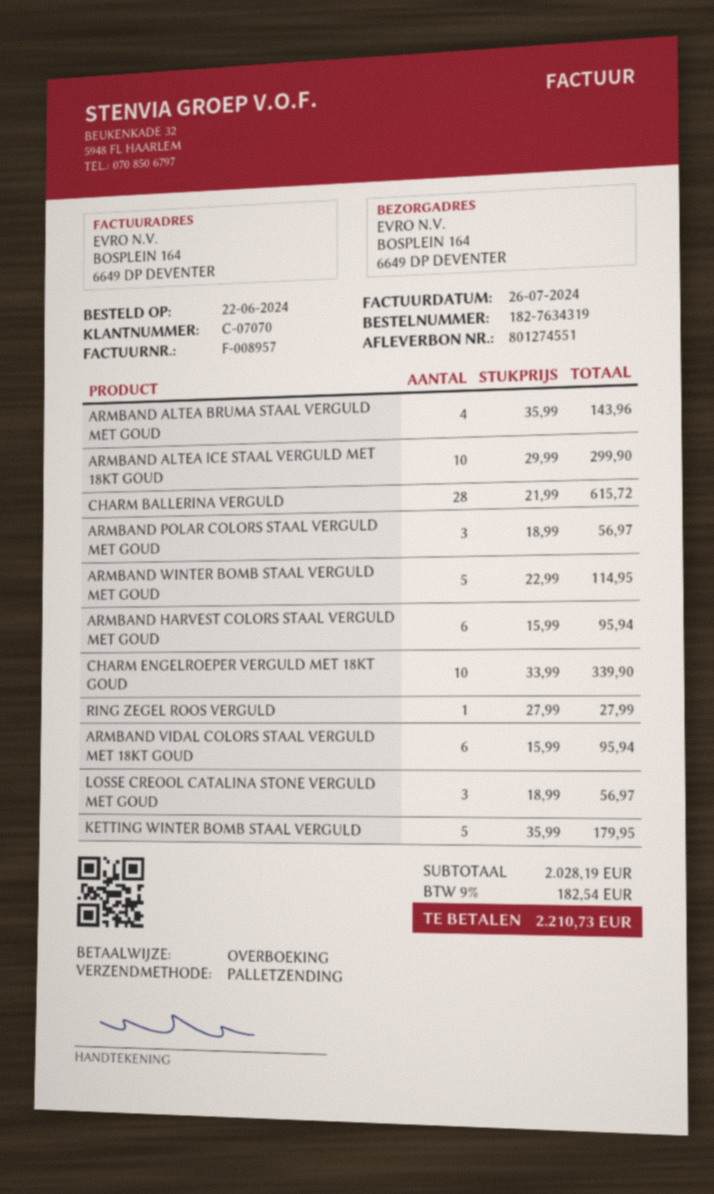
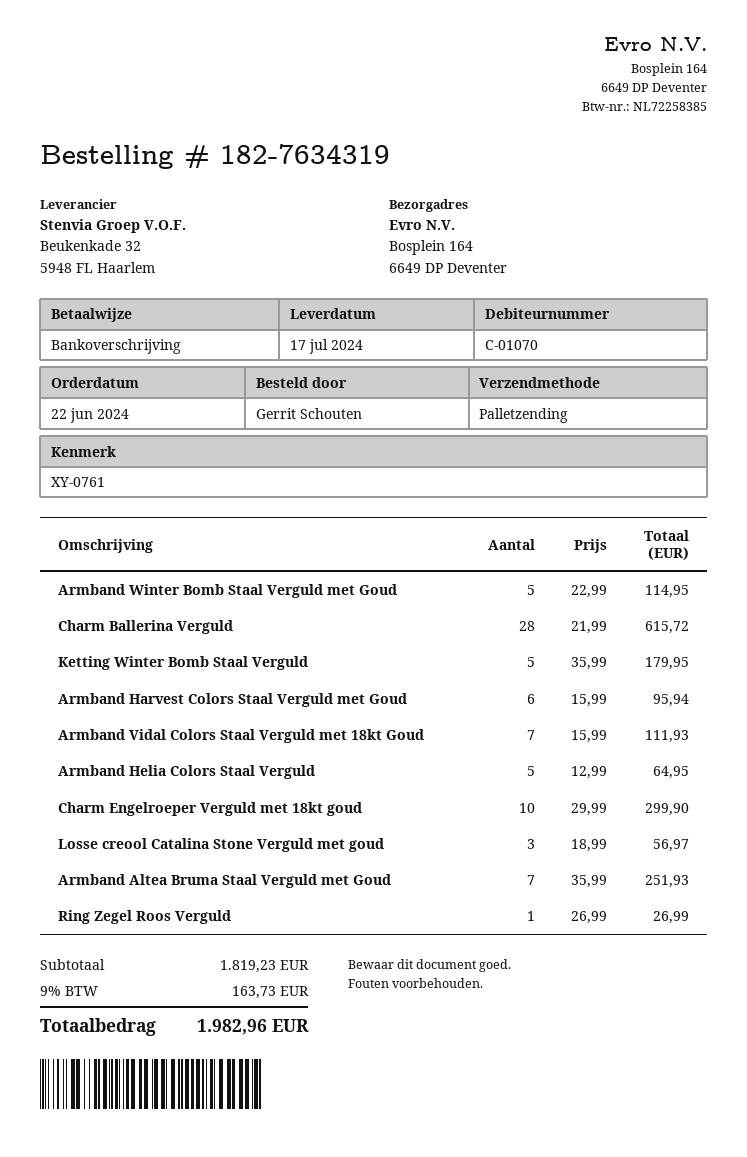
customer number: C-07070 -> C-01070
ARMBAND ALTEA BRUMA STAAL VERGULD MET GOUD: 4 x 35.99 = 143.96 -> 7 x 35.99 = 251.93
ARMBAND ALTEA ICE STAAL VERGULD MET 18KT GOUD: 10 x 29.99 = 299.90 -> none
ARMBAND POLAR COLORS STAAL VERGULD MET GOUD: 3 x 18.99 = 56.97 -> none
CHARM ENGELROEPER VERGULD MET 18KT GOUD: 10 x 33.99 = 339.90 -> 10 x 29.99 = 299.90
RING ZEGEL ROOS VERGULD: 1 x 27.99 = 27.99 -> 1 x 26.99 = 26.99
ARMBAND VIDAL COLORS STAAL VERGULD MET 18KT GOUD: 6 x 15.99 = 95.94 -> 7 x 15.99 = 111.93
Armband Helia Colors Staal Verguld: none -> 5 x 12.99 = 64.95
subtotal: 2028.19 -> 1819.23
tax: 9% = 182.54 -> 9% = 163.73
total: 2210.73 -> 1982.96

